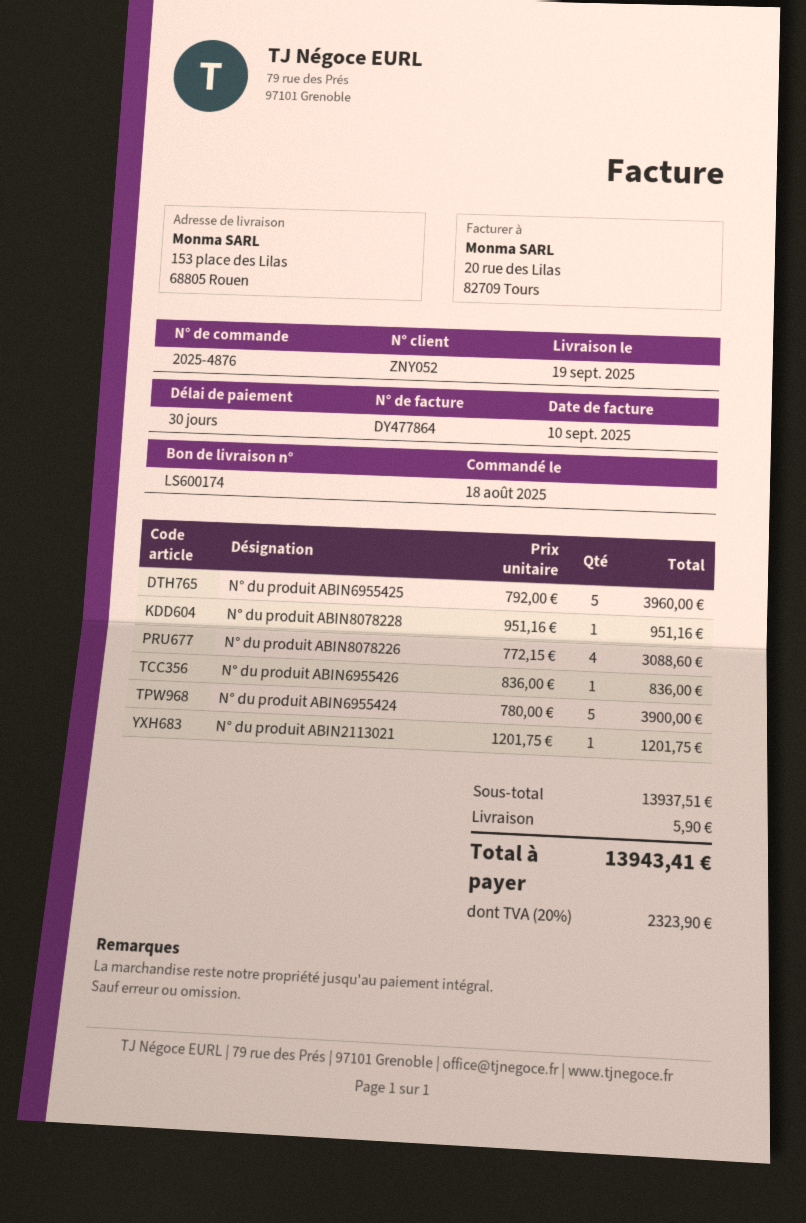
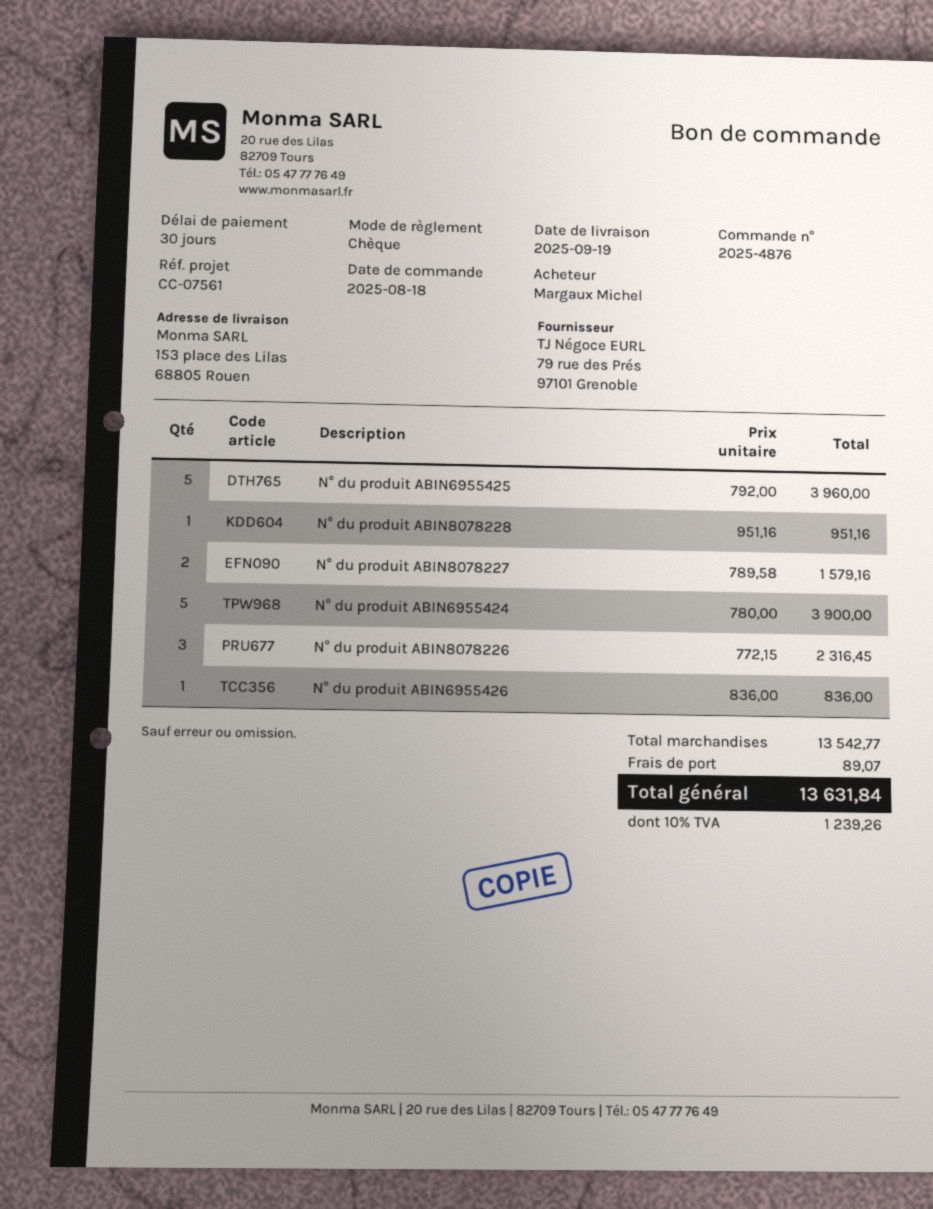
N° du produit ABIN8078226: 4 x 772.15 = 3088.60 -> 3 x 772.15 = 2316.45
N° du produit ABIN2113021: 1 x 1201.75 = 1201.75 -> none
N° du produit ABIN8078227: none -> 2 x 789.58 = 1579.16
subtotal: 13937.51 -> 13542.77
shipping: 5.90 -> 89.07
tax: 20% = 2323.90 -> 10% = 1239.26
total: 13943.41 -> 13631.84

